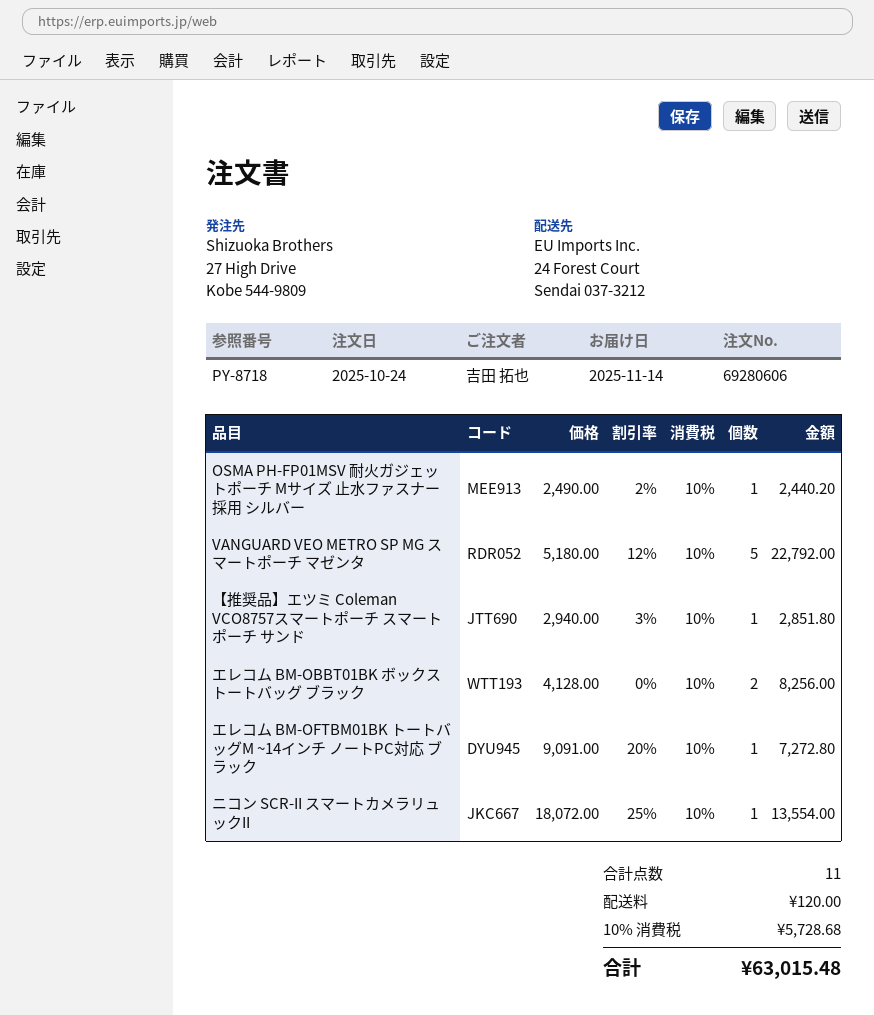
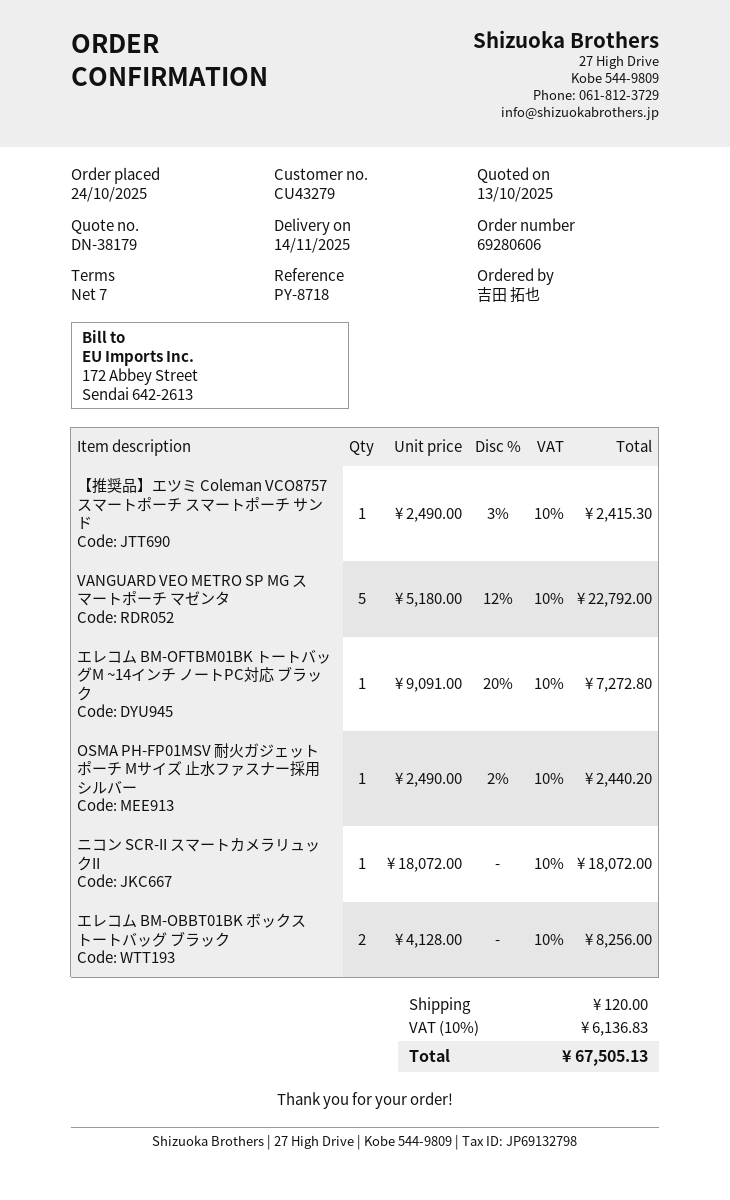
【推奨品】エツミ Coleman VCO8757スマートポーチ スマートポーチ サンド: 1 x 2940.00 - 3% = 2851.80 -> 1 x 2490.00 - 3% = 2415.30
ニコン SCR-II スマートカメラリュックII: 1 x 18072.00 - 25% = 13554.00 -> 1 x 18072.00 = 18072.00
tax: 10% = 5728.68 -> 10% = 6136.83
total: 63015.48 -> 67505.13

